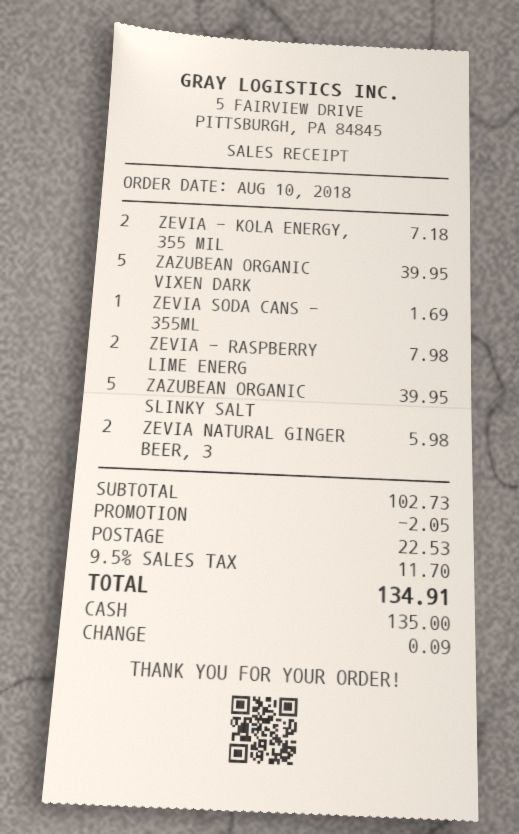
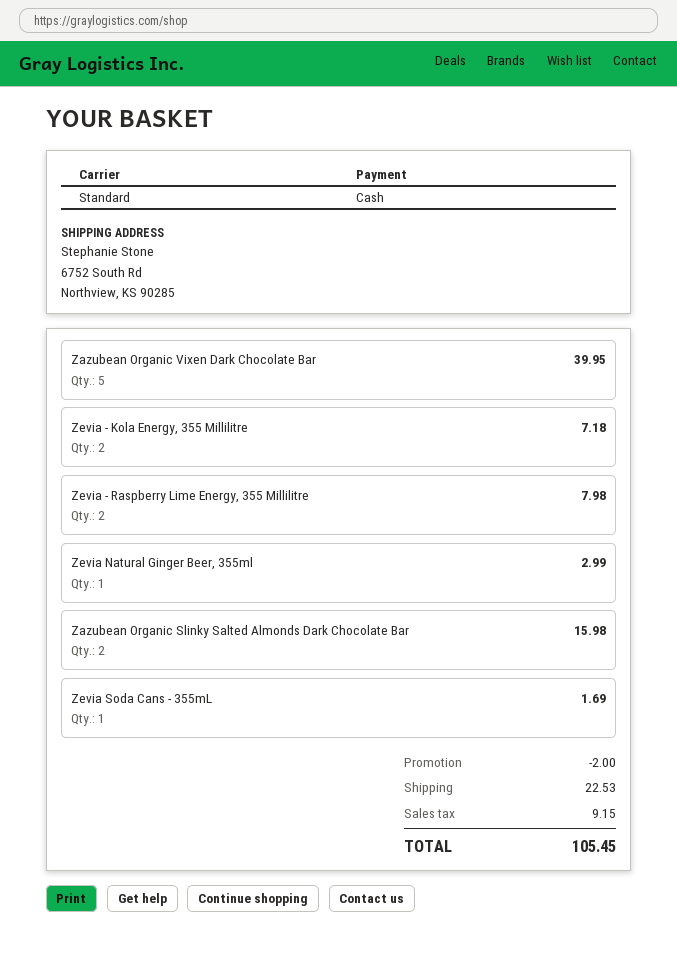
ZAZUBEAN ORGANIC SLINKY SALT: 5 for 39.95 -> 2 for 15.98
ZEVIA NATURAL GINGER BEER, 3: 2 for 5.98 -> 1 for 2.99
discount: 2.05 -> 2.00
tax: 11.70 -> 9.15
total: 134.91 -> 105.45

